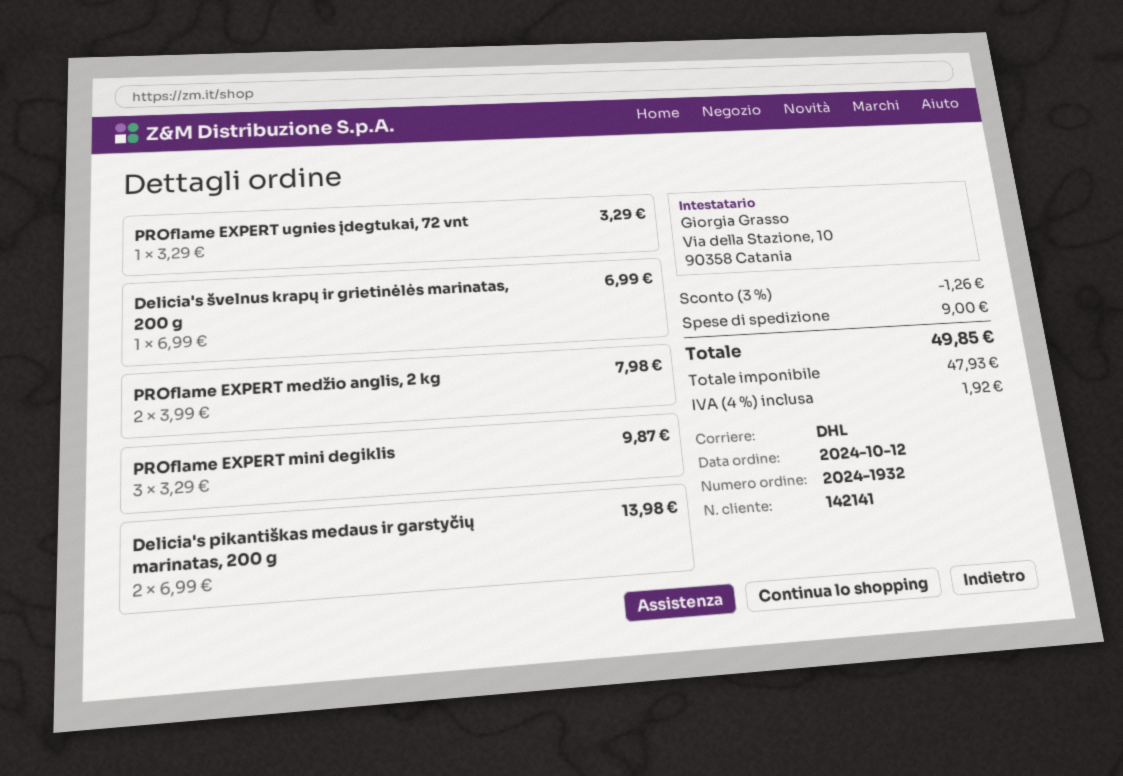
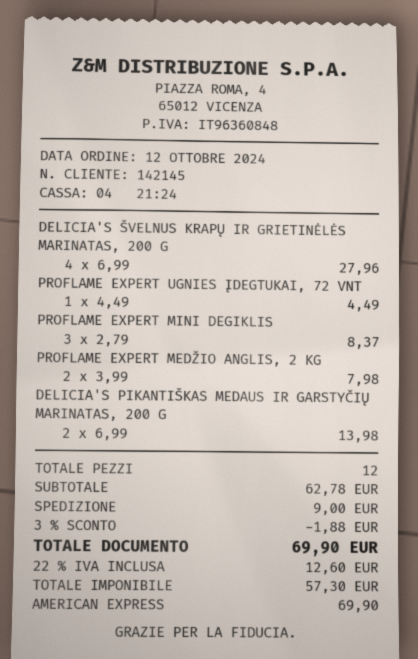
customer number: 142141 -> 142145
PROflame EXPERT ugnies įdegtukai, 72 vnt: 1 x 3.29 = 3.29 -> 1 x 4.49 = 4.49
Delicia's švelnus krapų ir grietinėlės marinatas, 200 g: 1 x 6.99 = 6.99 -> 4 x 6.99 = 27.96
PROflame EXPERT mini degiklis: 3 x 3.29 = 9.87 -> 3 x 2.79 = 8.37
discount: 3% = 1.26 -> 3% = 1.88
net: 47.93 -> 57.30
tax: 4% = 1.92 -> 22% = 12.60
total: 49.85 -> 69.90

